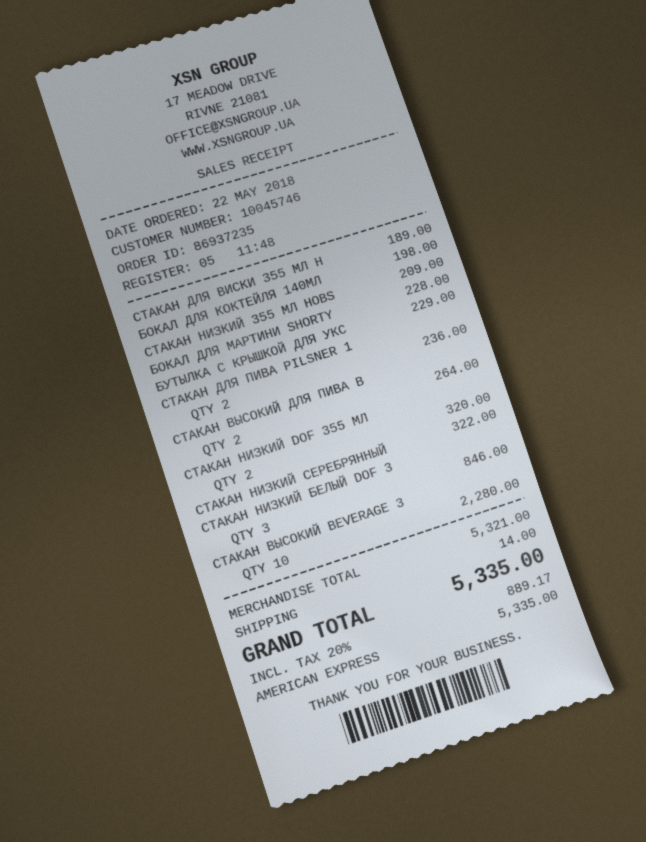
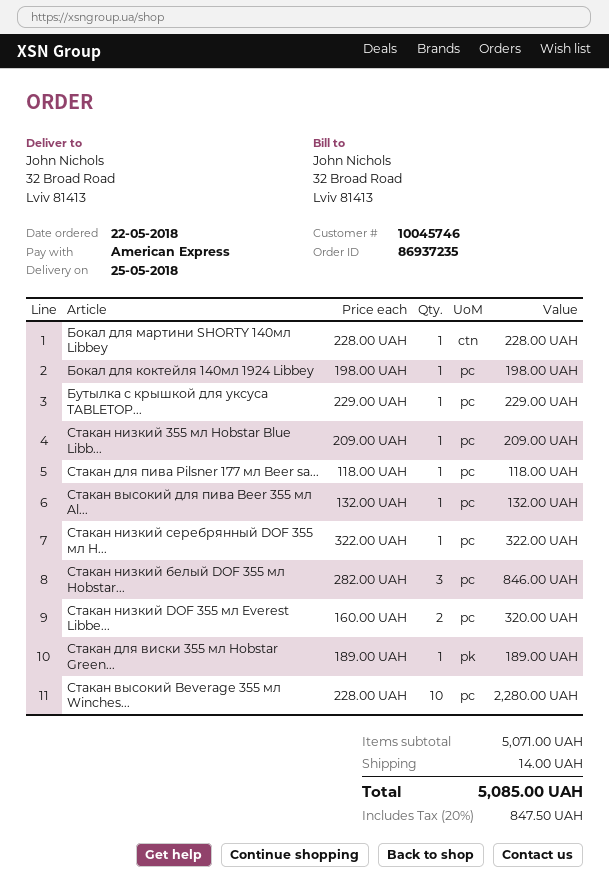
СТАКАН ДЛЯ ПИВА PILSNER 1: 2 for 236.00 -> 1 for 118.00
СТАКАН ВЫСОКИЙ ДЛЯ ПИВА B: 2 for 264.00 -> 1 for 132.00
subtotal: 5321.00 -> 5071.00
tax: 20% = 889.17 -> 20% = 847.50
total: 5335.00 -> 5085.00

